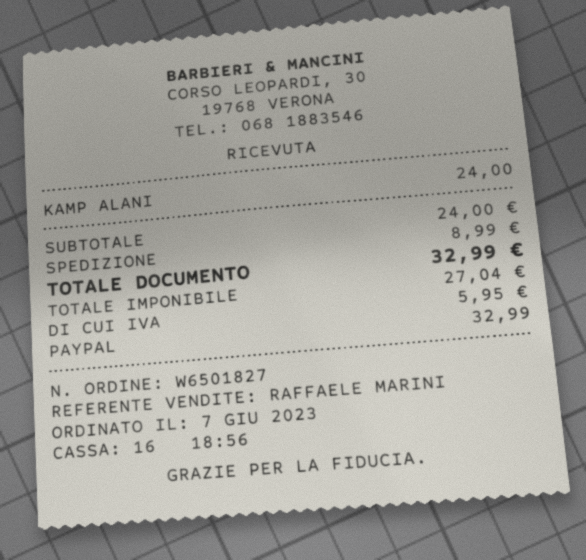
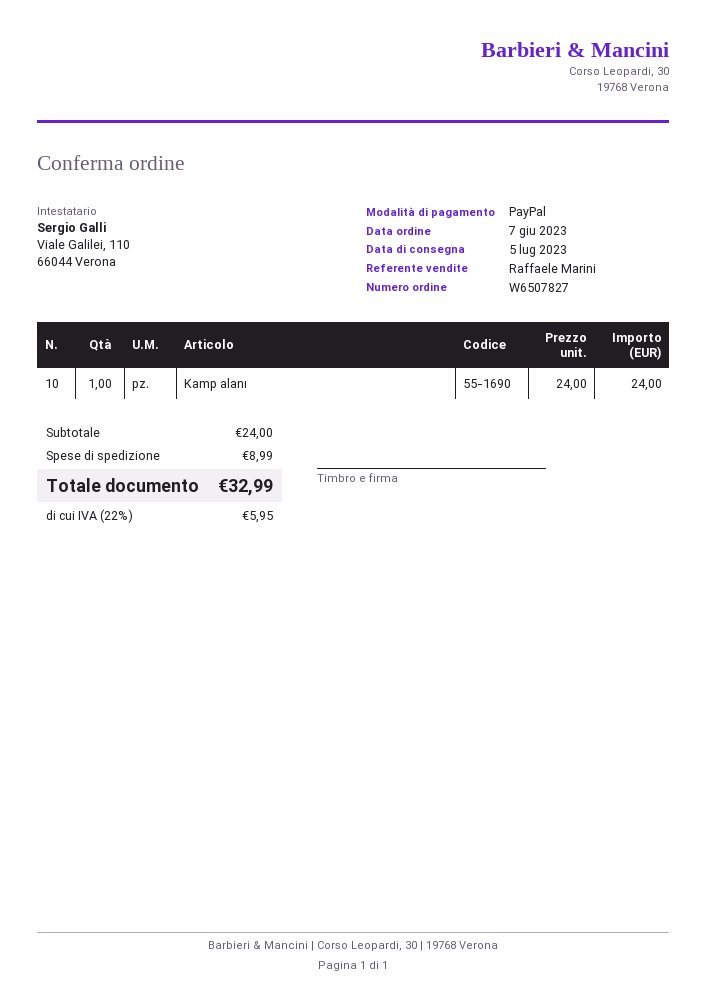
order number: W6501827 -> W6507827

